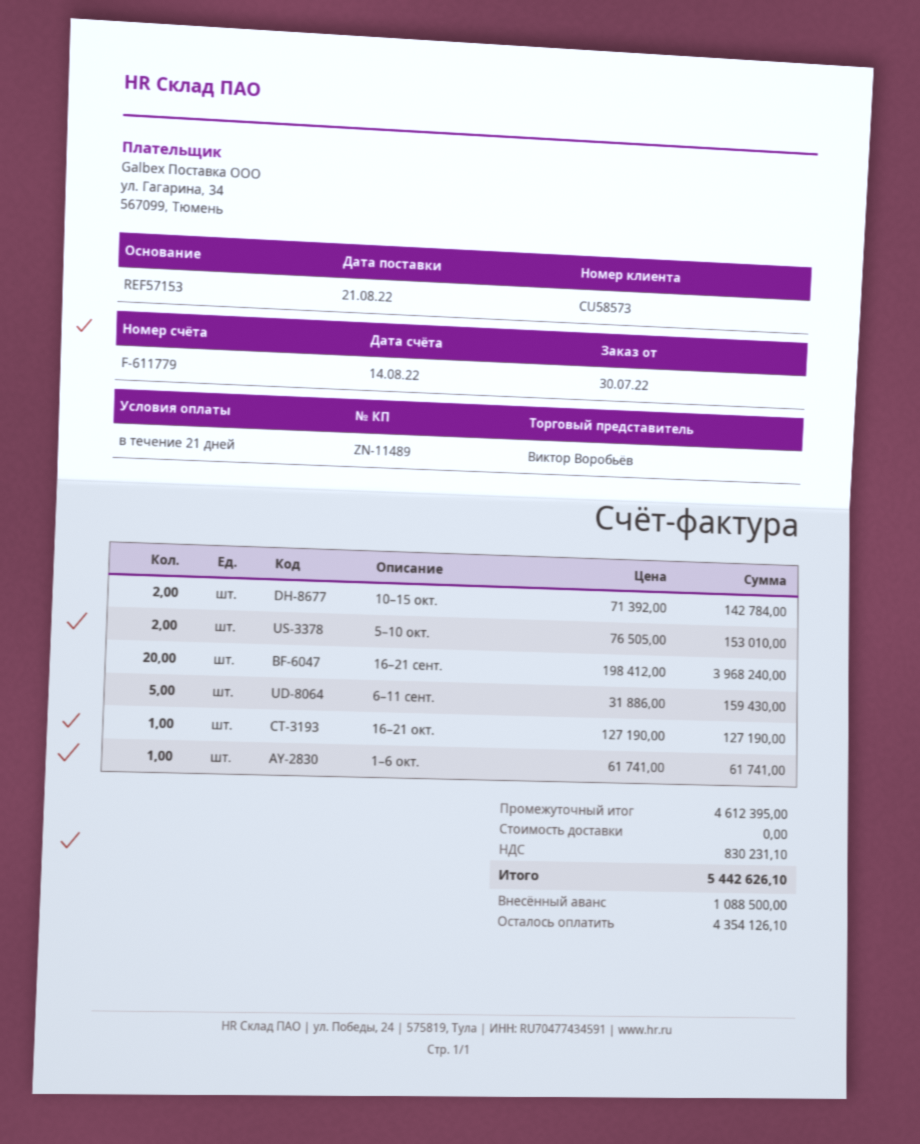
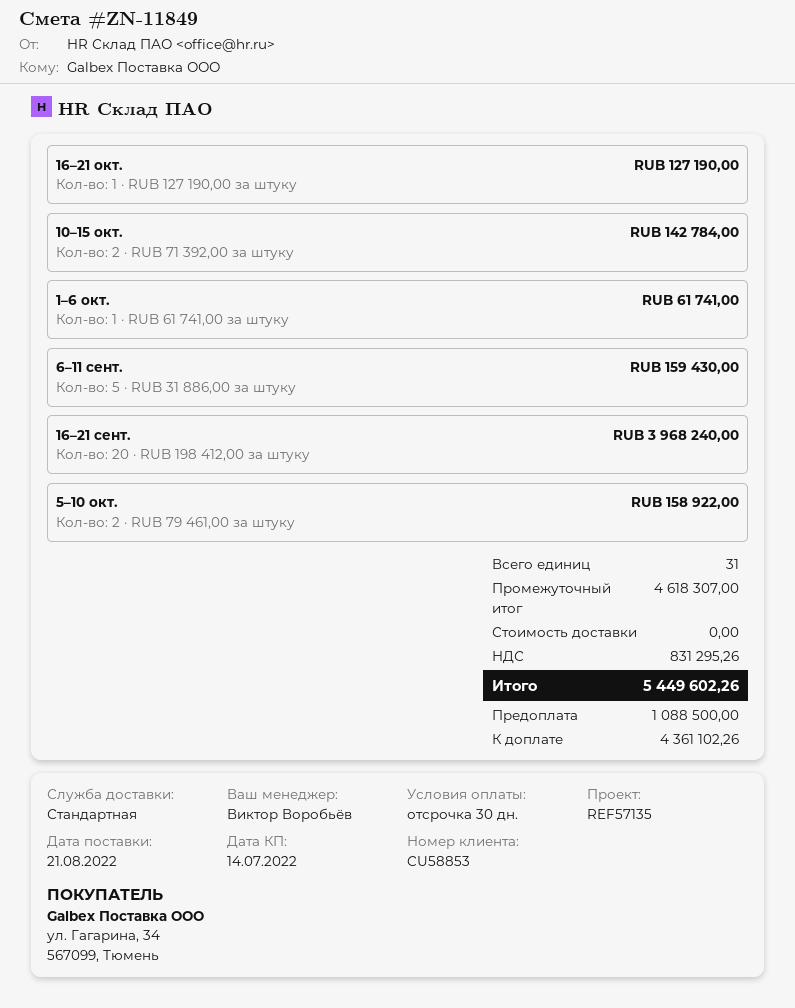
quote number: ZN-11489 -> ZN-11849
payment terms: 21 days -> 30 days
customer number: CU58573 -> CU58853
reference: REF57153 -> REF57135
5–10 окт.: 2 x 76505.00 = 153010.00 -> 2 x 79461.00 = 158922.00
subtotal: 4612395.00 -> 4618307.00
tax: 830231.10 -> 831295.26
total: 5442626.10 -> 5449602.26
balance: 4354126.10 -> 4361102.26

